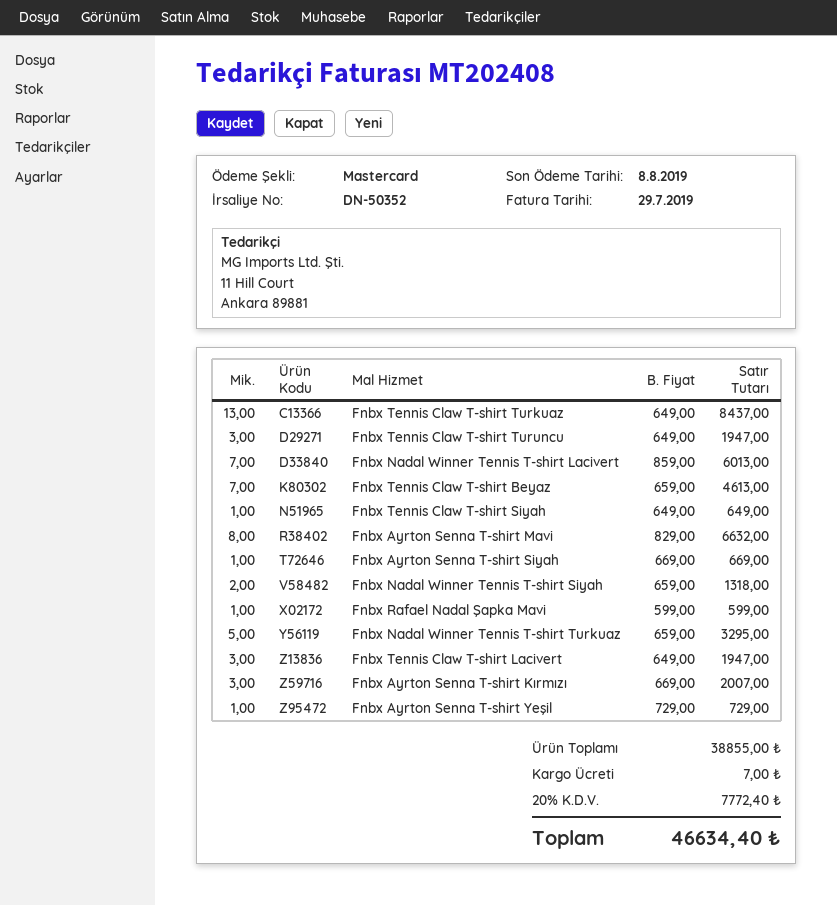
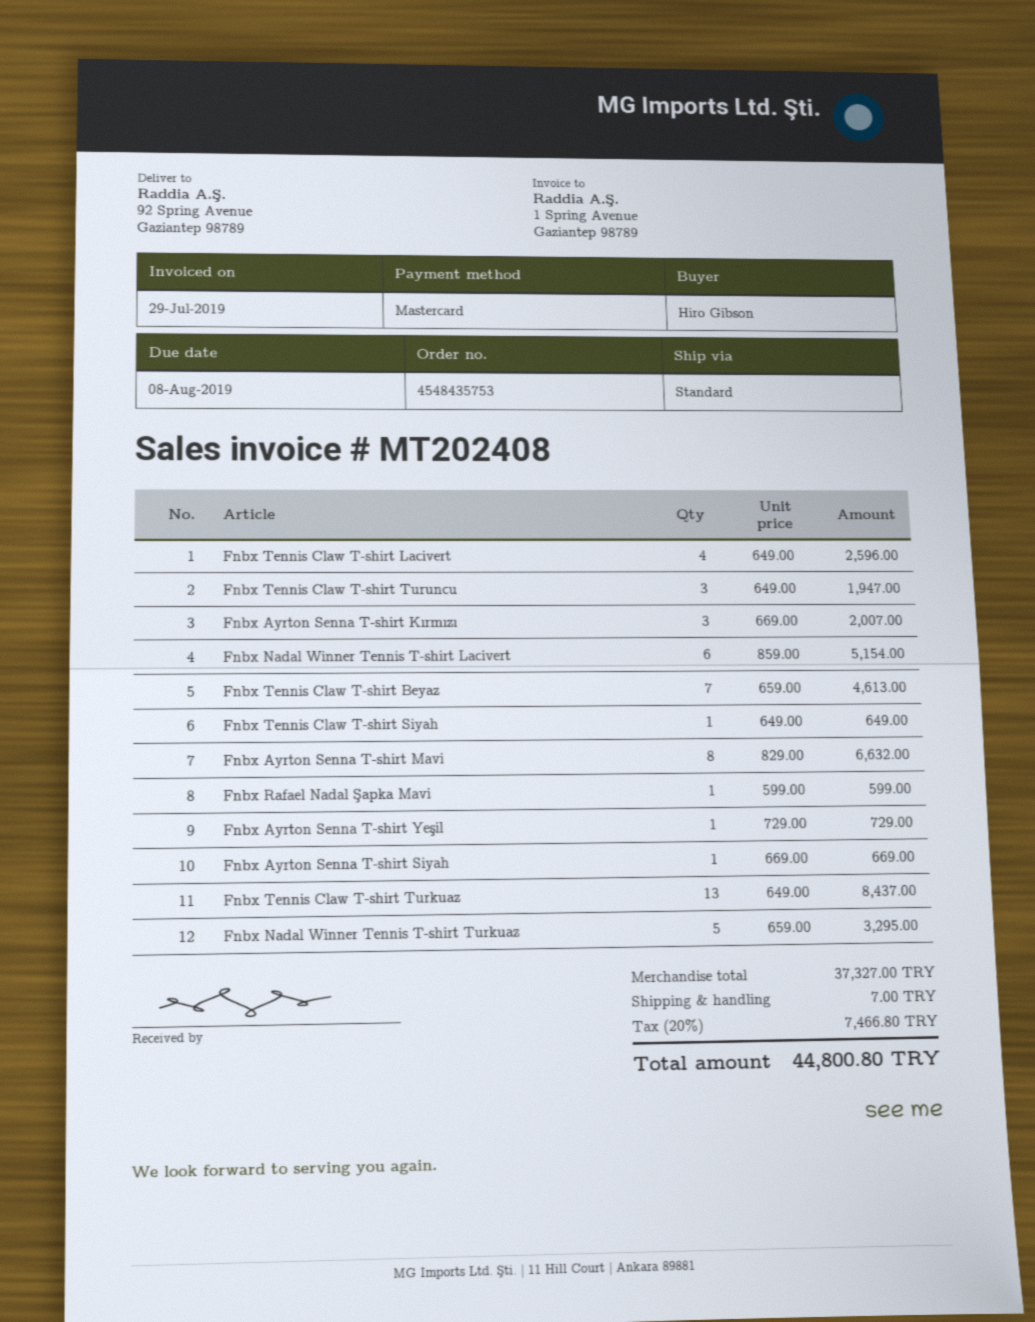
Fnbx Nadal Winner Tennis T-shirt Lacivert: 7 x 859.00 = 6013.00 -> 6 x 859.00 = 5154.00
Fnbx Nadal Winner Tennis T-shirt Siyah: 2 x 659.00 = 1318.00 -> none
Fnbx Tennis Claw T-shirt Lacivert: 3 x 649.00 = 1947.00 -> 4 x 649.00 = 2596.00
subtotal: 38855.00 -> 37327.00
tax: 20% = 7772.40 -> 20% = 7466.80
total: 46634.40 -> 44800.80

